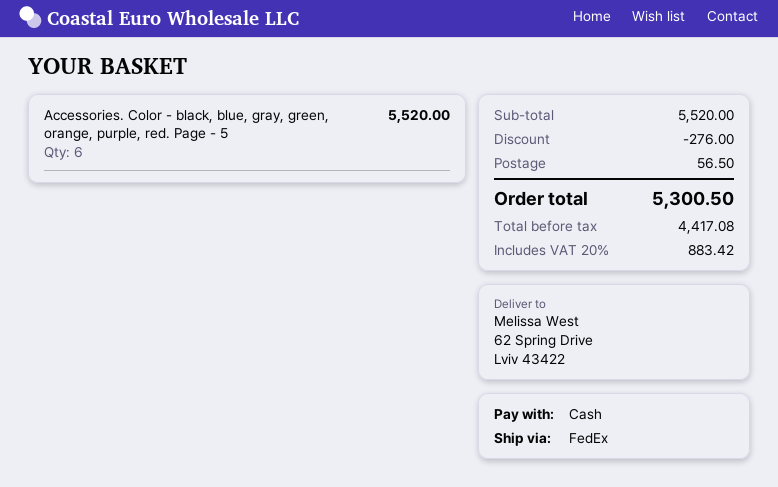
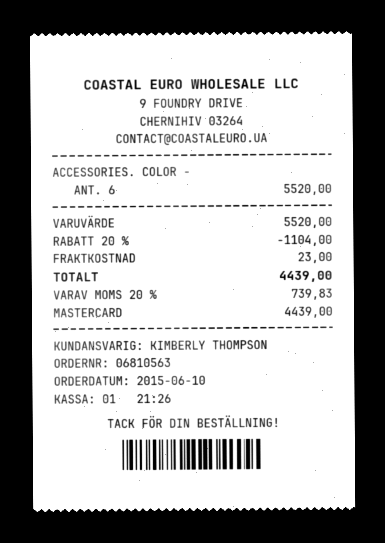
payment method: cash -> Mastercard
discount: 276.00 -> 1104.00
shipping: 56.50 -> 23.00
tax: 20% = 883.42 -> 20% = 739.83
total: 5300.50 -> 4439.00

